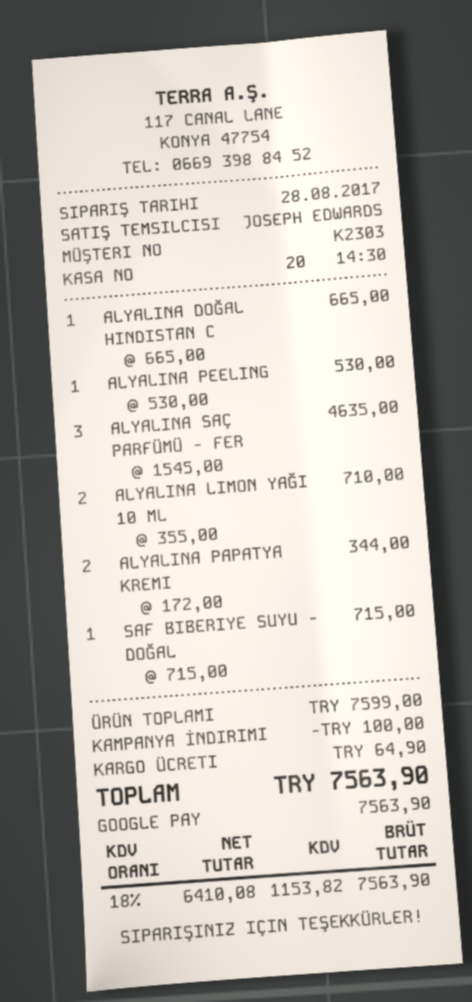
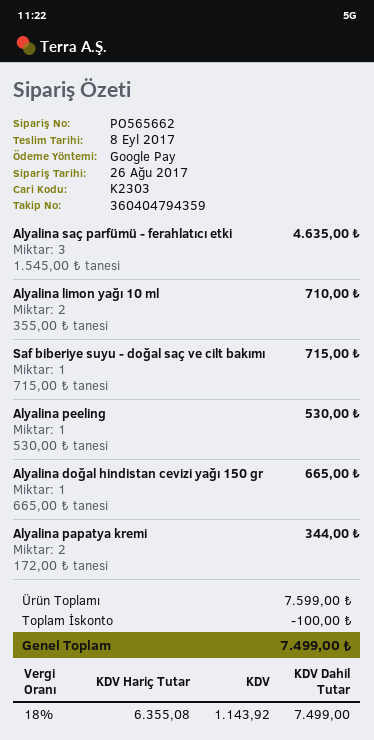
order date: 2017-08-28 -> 2017-08-26
shipping: 64.90 -> none
net: 6410.08 -> 6355.08
tax: 18% = 1153.82 -> 18% = 1143.92
total: 7563.90 -> 7499.00

